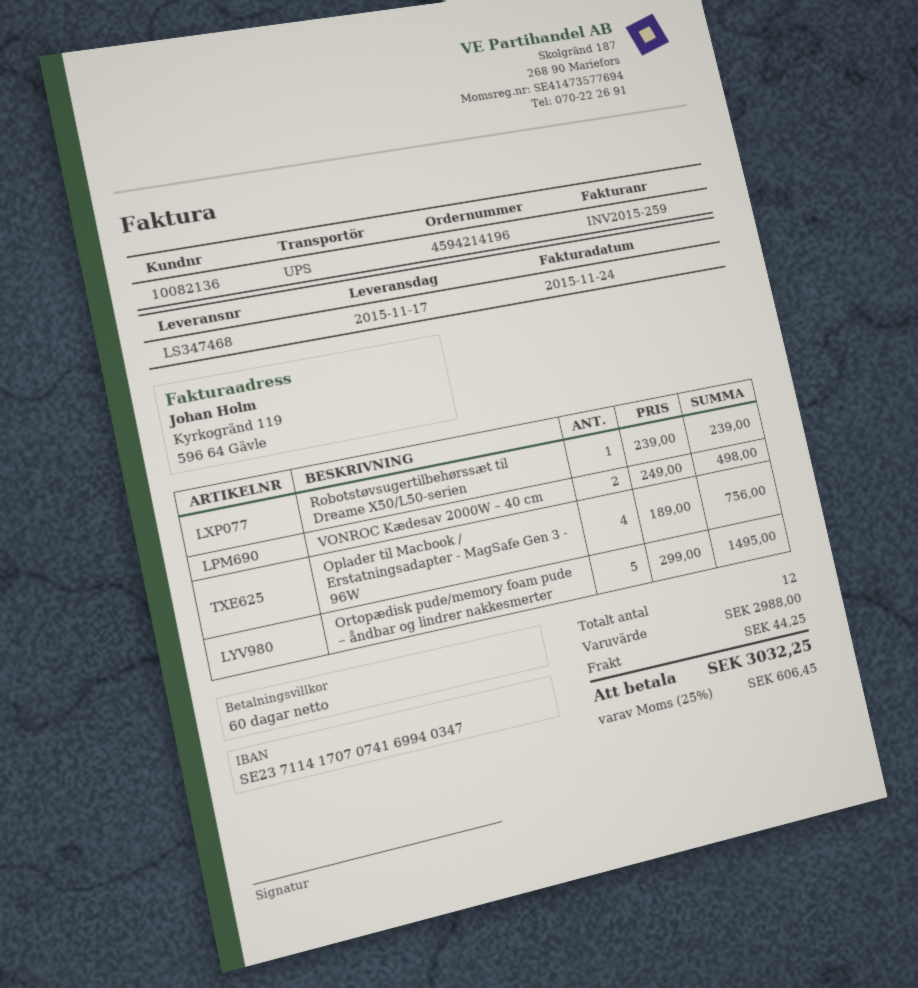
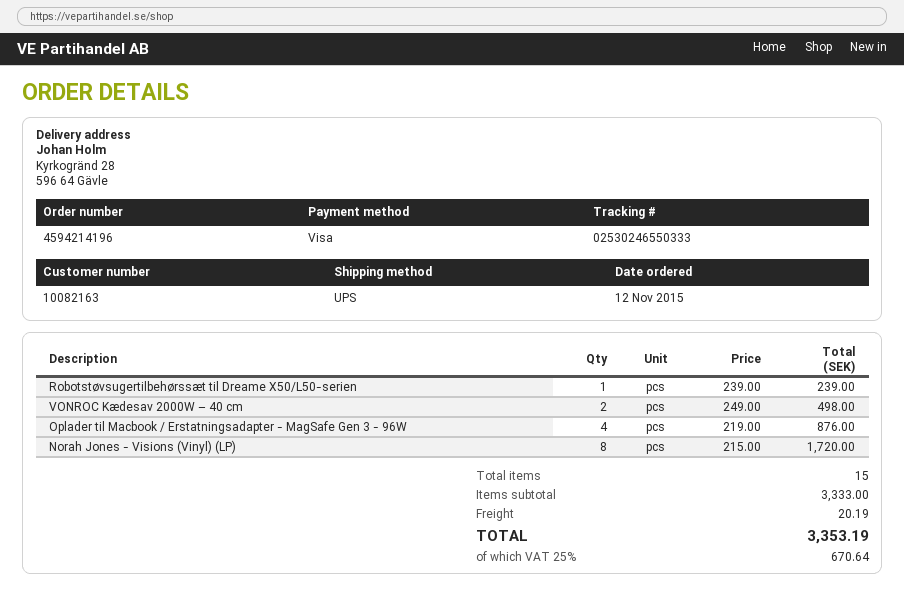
customer number: 10082136 -> 10082163
Oplader til Macbook / Erstatningsadapter - MagSafe Gen 3 - 96W: 4 x 189.00 = 756.00 -> 4 x 219.00 = 876.00
Ortopædisk pude/memory foam pude – åndbar og lindrer nakkesmerter: 5 x 299.00 = 1495.00 -> none
Norah Jones - Visions (Vinyl) (LP): none -> 8 x 215.00 = 1720.00
total quantity: 12 -> 15
subtotal: 2988.00 -> 3333.00
shipping: 44.25 -> 20.19
tax: 25% = 606.45 -> 25% = 670.64
total: 3032.25 -> 3353.19

